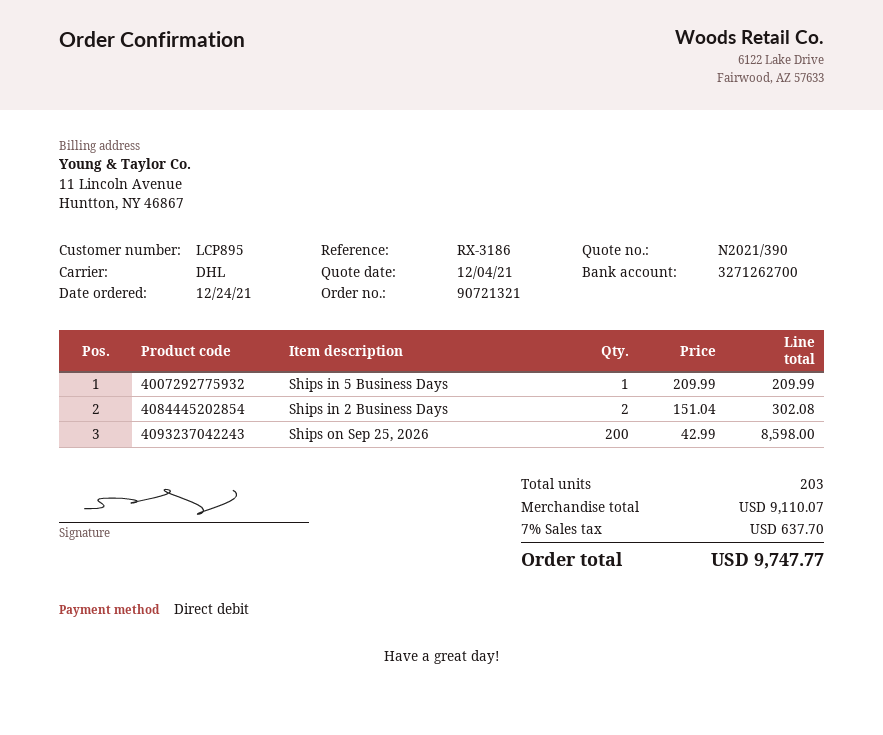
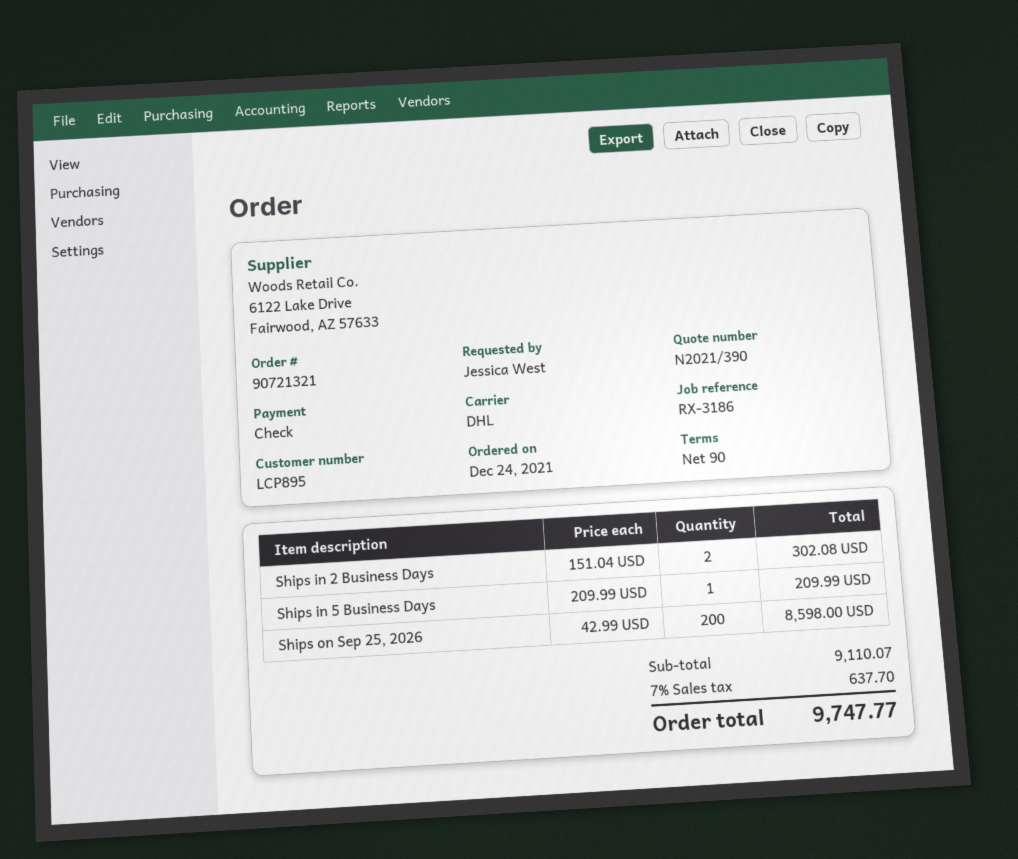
payment method: direct debit -> cheque

